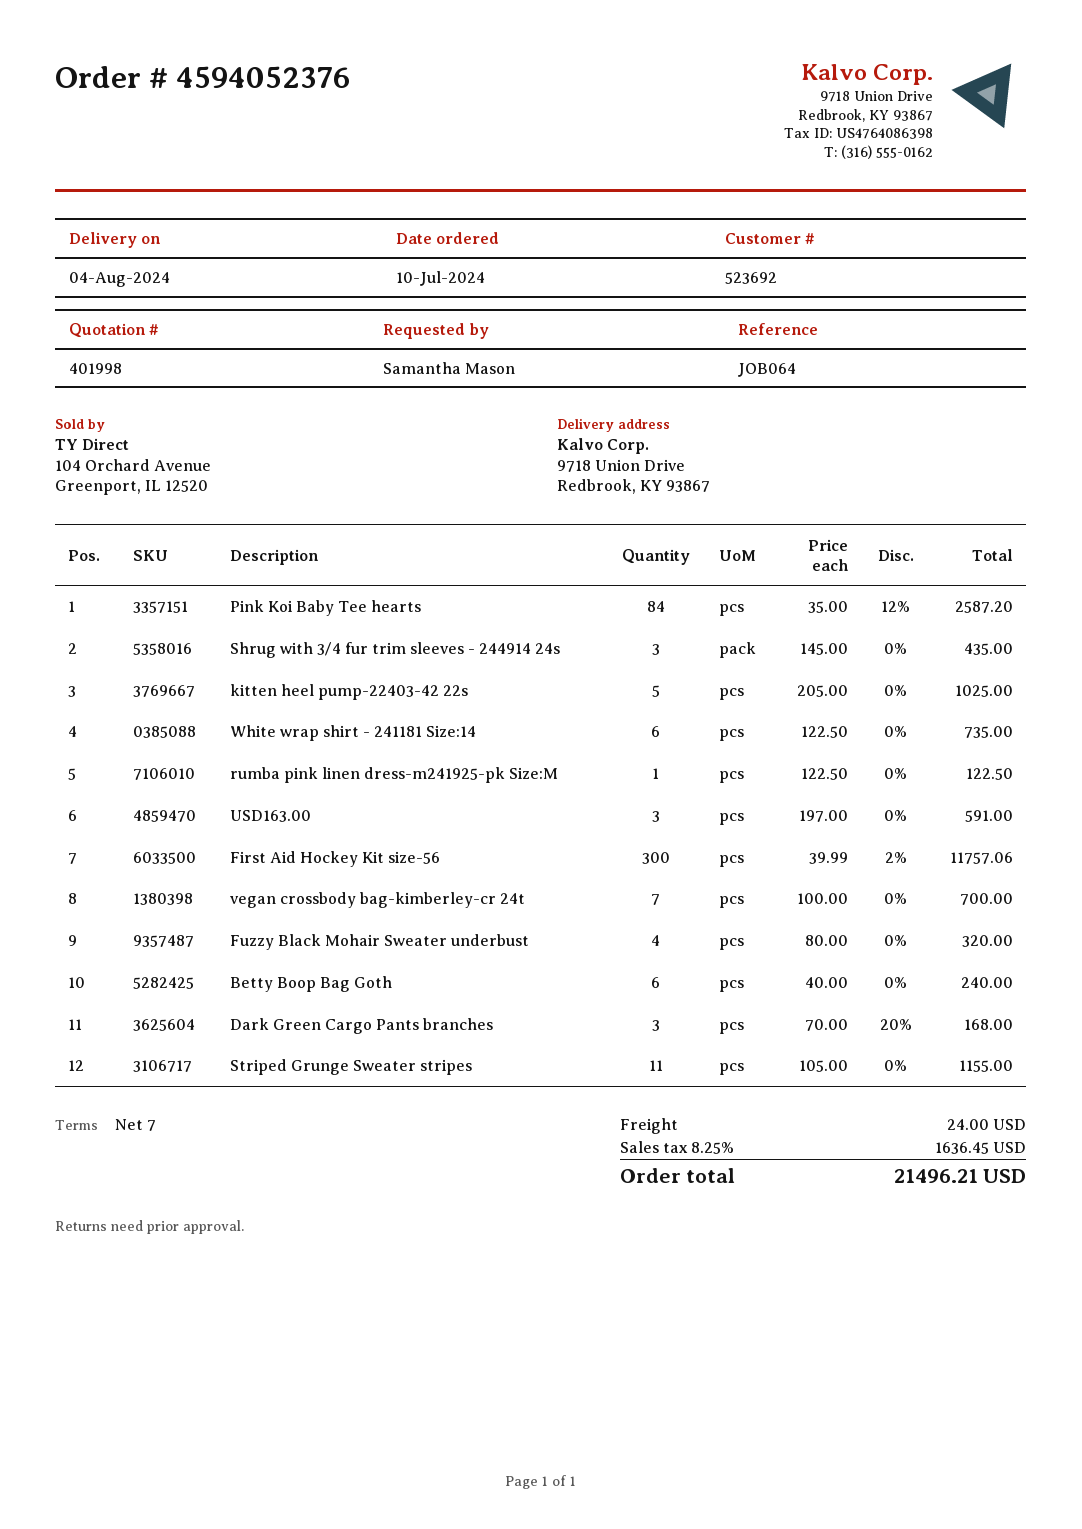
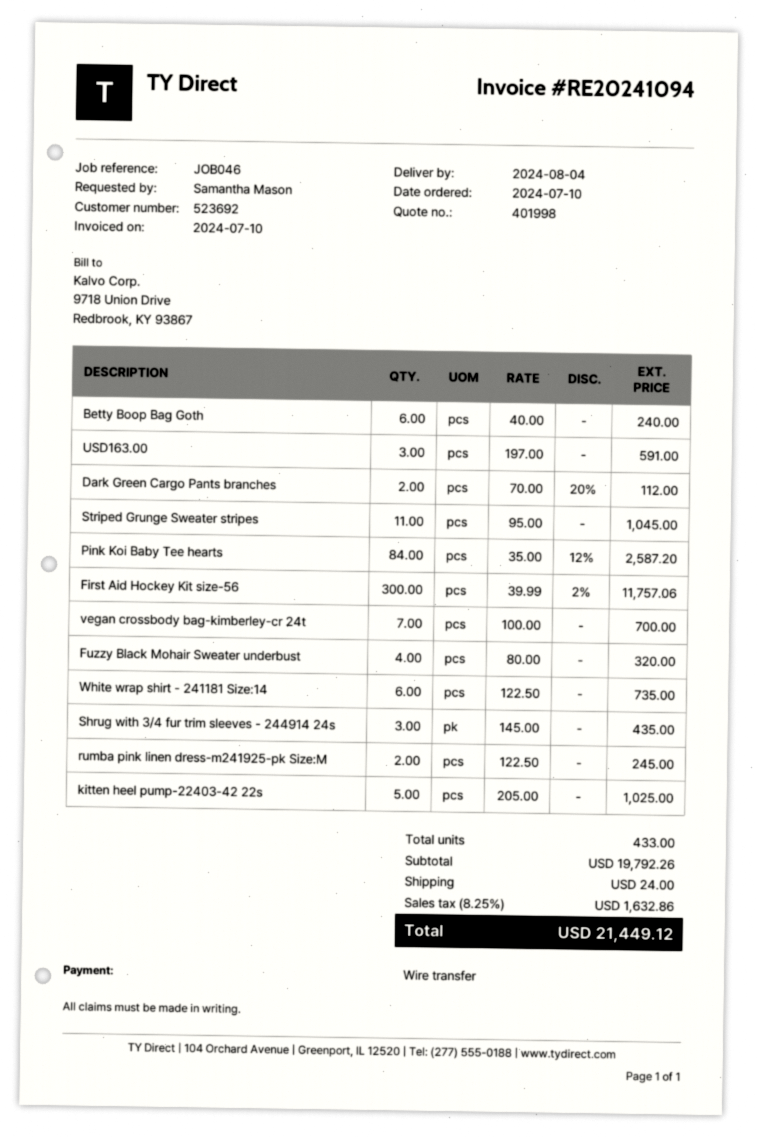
reference: JOB064 -> JOB046
rumba pink linen dress-m241925-pk Size:M: 1 x 122.50 = 122.50 -> 2 x 122.50 = 245.00
Dark Green Cargo Pants branches: 3 x 70.00 - 20% = 168.00 -> 2 x 70.00 - 20% = 112.00
Striped Grunge Sweater stripes: 11 x 105.00 = 1155.00 -> 11 x 95.00 = 1045.00
tax: 8.25% = 1636.45 -> 8.25% = 1632.86
total: 21496.21 -> 21449.12

